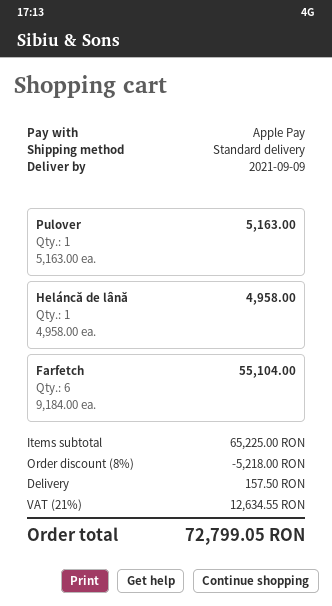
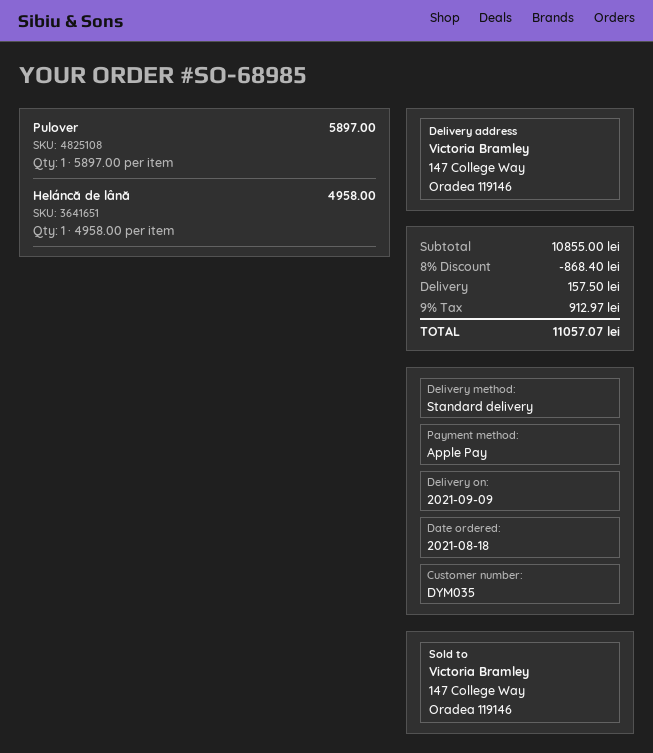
Pulover: 1 x 5163.00 = 5163.00 -> 1 x 5897.00 = 5897.00
Farfetch: 6 x 9184.00 = 55104.00 -> none
subtotal: 65225.00 -> 10855.00
discount: 8% = 5218.00 -> 8% = 868.40
tax: 21% = 12634.55 -> 9% = 912.97
total: 72799.05 -> 11057.07

